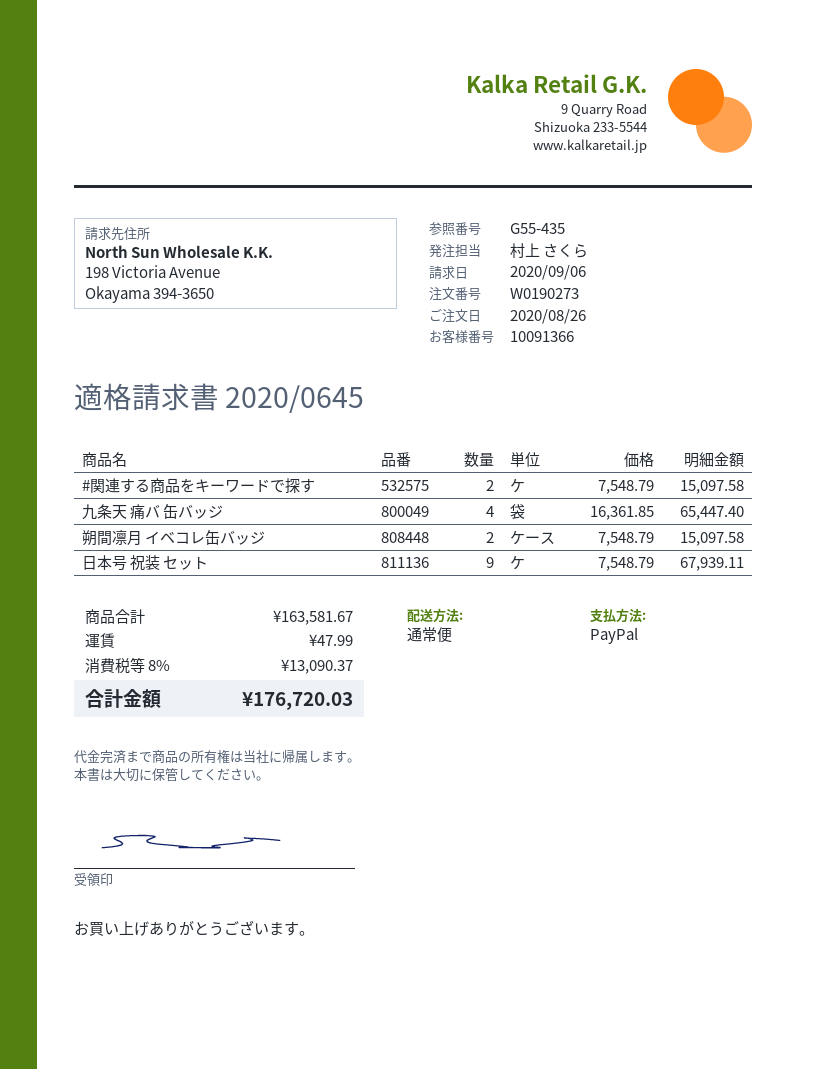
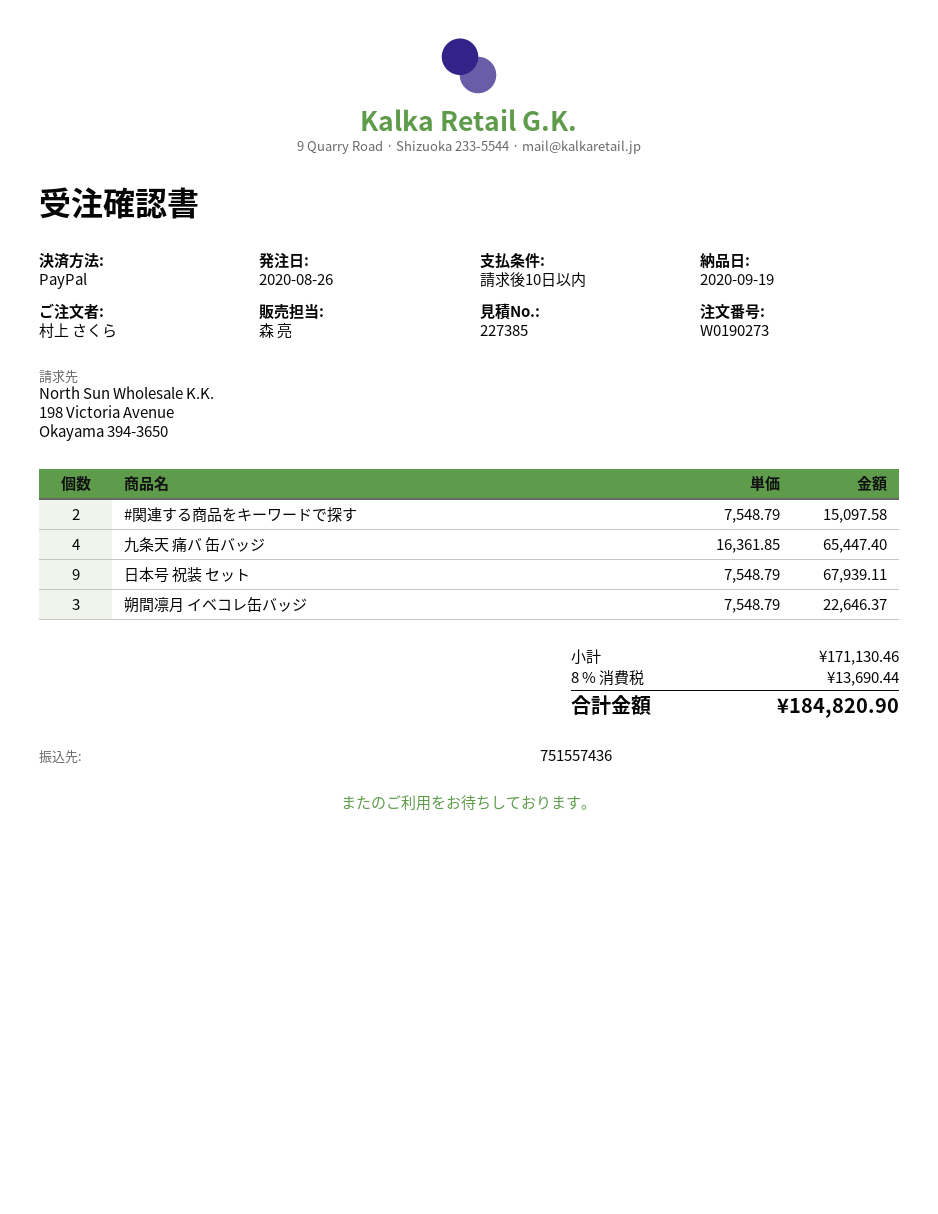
朔間凛月 イベコレ缶バッジ: 2 x 7548.79 = 15097.58 -> 3 x 7548.79 = 22646.37
subtotal: 163581.67 -> 171130.46
shipping: 47.99 -> none
tax: 8% = 13090.37 -> 8% = 13690.44
total: 176720.03 -> 184820.90

